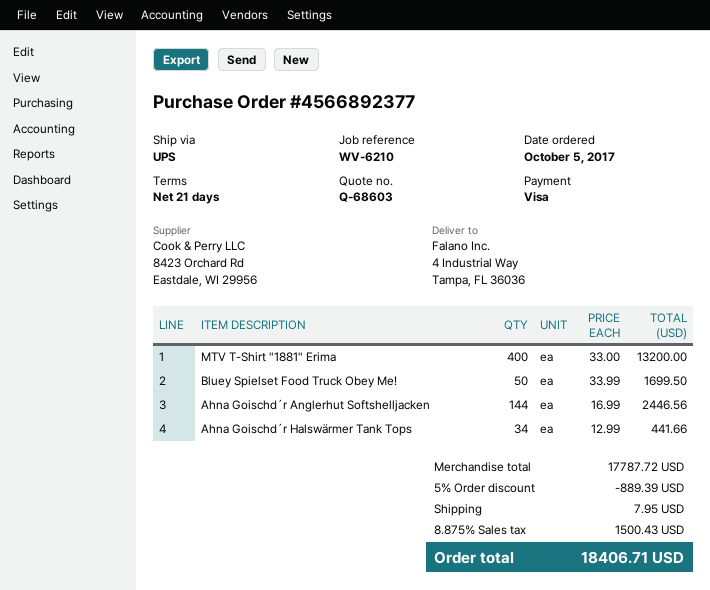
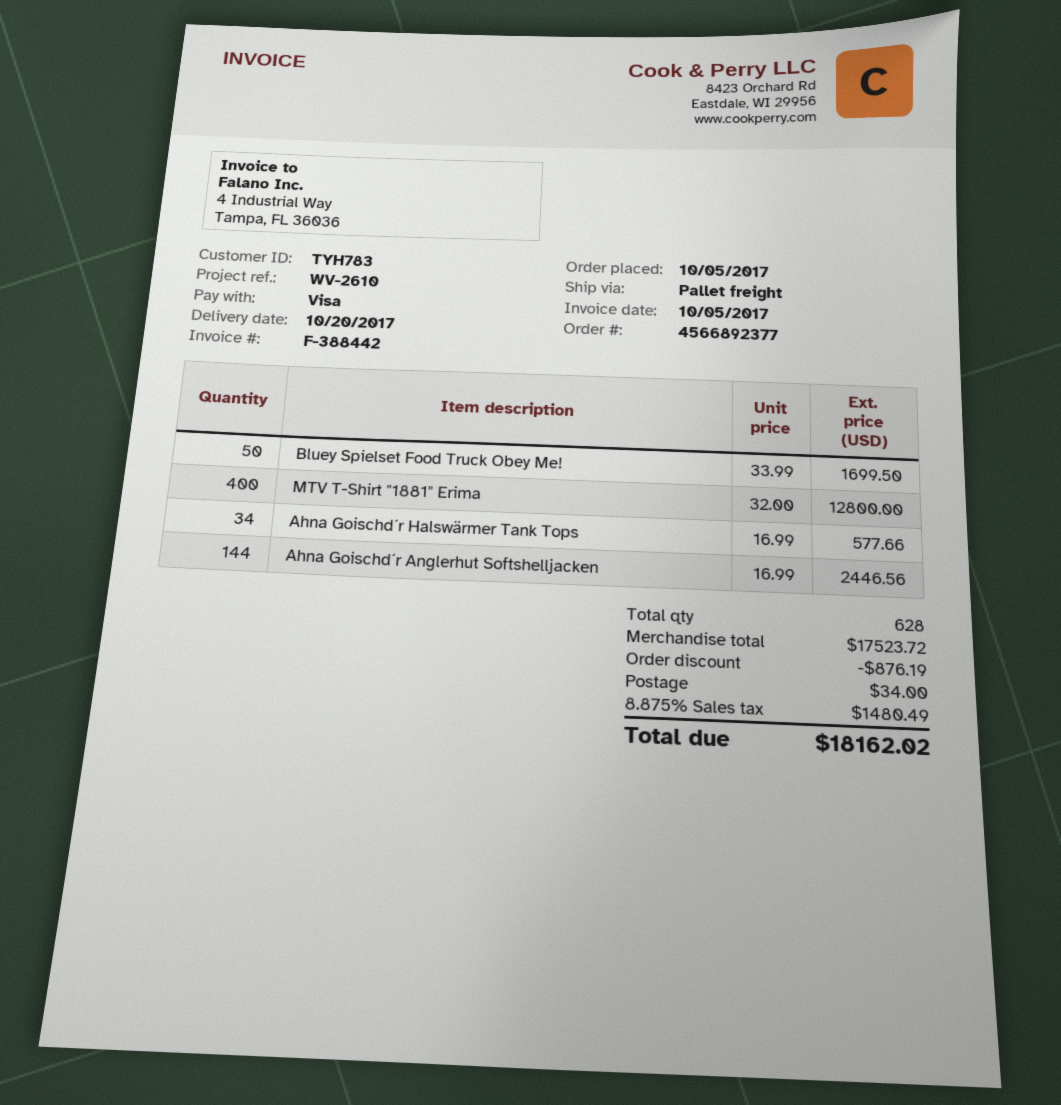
reference: WV-6210 -> WV-2610
shipping method: UPS -> pallet freight
MTV T-Shirt "1881" Erima: 400 x 33.00 = 13200.00 -> 400 x 32.00 = 12800.00
Ahna Goischd´r Halswärmer Tank Tops: 34 x 12.99 = 441.66 -> 34 x 16.99 = 577.66
subtotal: 17787.72 -> 17523.72
discount: 889.39 -> 876.19
shipping: 7.95 -> 34.00
tax: 8.875% = 1500.43 -> 8.875% = 1480.49
total: 18406.71 -> 18162.02

